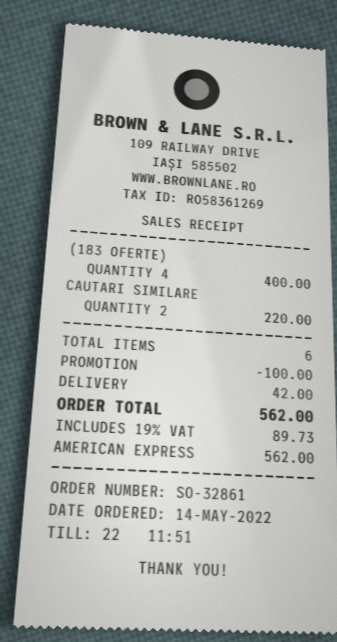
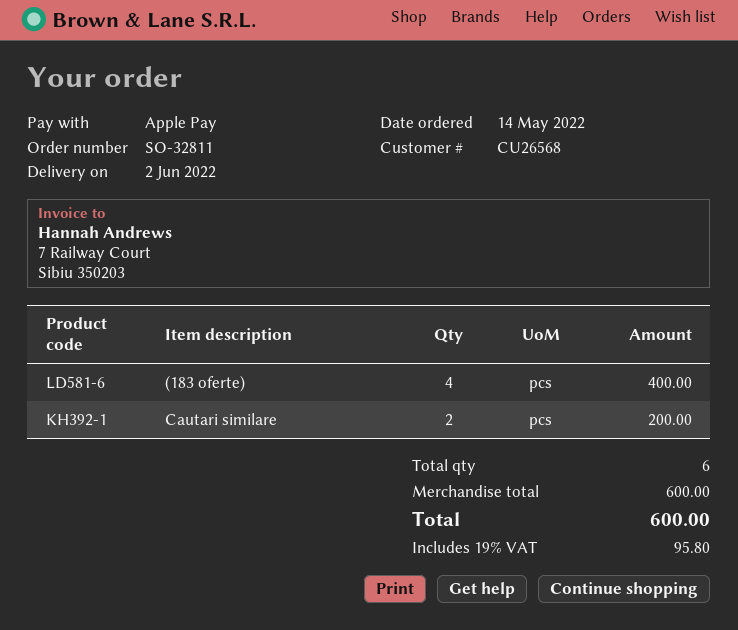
order number: SO-32861 -> SO-32811
payment method: American Express -> Apple Pay
CAUTARI SIMILARE: 2 for 220.00 -> 2 for 200.00
discount: 100.00 -> none
shipping: 42.00 -> none
tax: 19% = 89.73 -> 19% = 95.80
total: 562.00 -> 600.00

